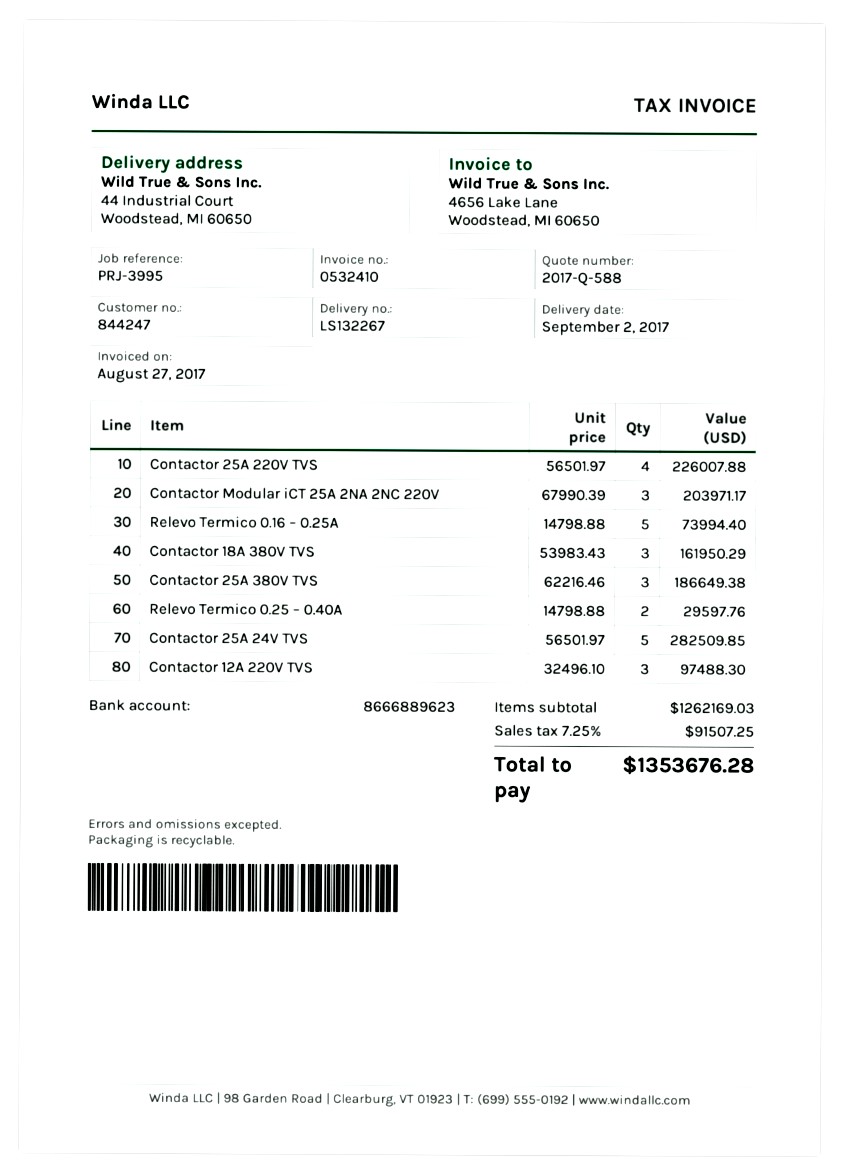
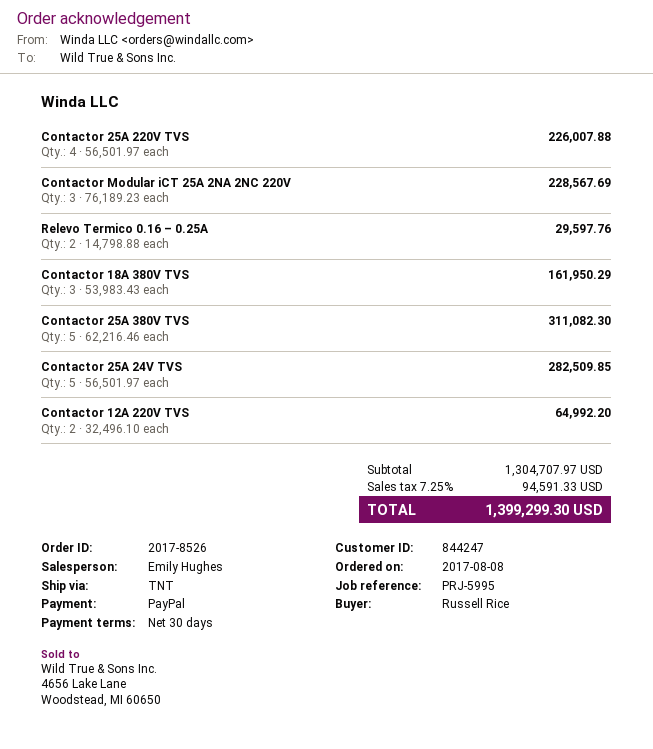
reference: PRJ-3995 -> PRJ-5995
Contactor Modular iCT 25A 2NA 2NC 220V: 3 x 67990.39 = 203971.17 -> 3 x 76189.23 = 228567.69
Relevo Termico 0.16 – 0.25A: 5 x 14798.88 = 73994.40 -> 2 x 14798.88 = 29597.76
Contactor 25A 380V TVS: 3 x 62216.46 = 186649.38 -> 5 x 62216.46 = 311082.30
Relevo Termico 0.25 – 0.40A: 2 x 14798.88 = 29597.76 -> none
Contactor 12A 220V TVS: 3 x 32496.10 = 97488.30 -> 2 x 32496.10 = 64992.20
subtotal: 1262169.03 -> 1304707.97
tax: 7.25% = 91507.25 -> 7.25% = 94591.33
total: 1353676.28 -> 1399299.30

